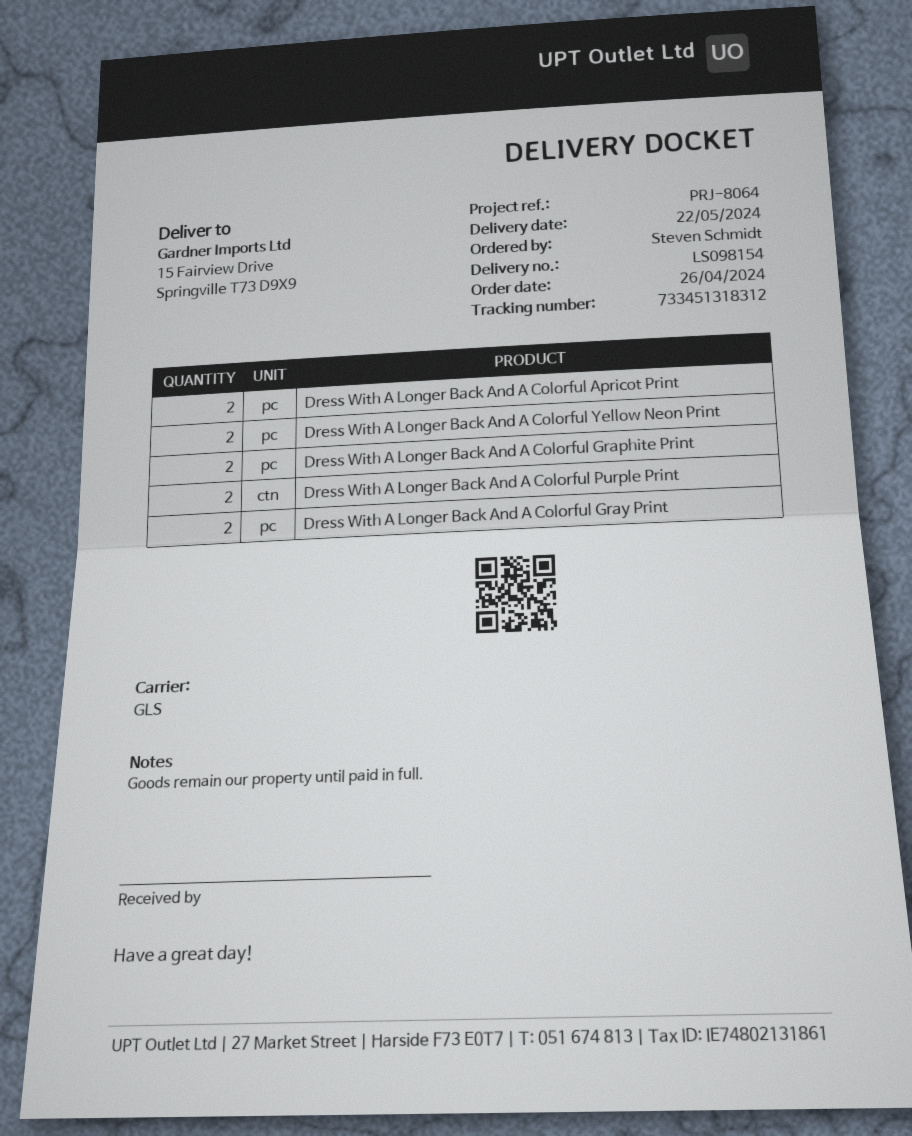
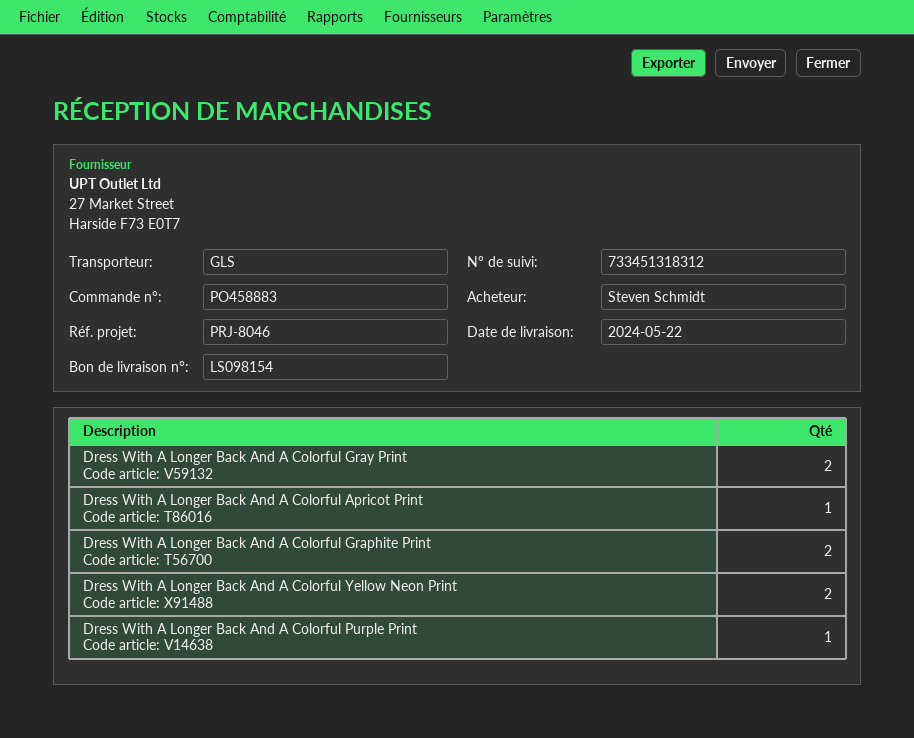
reference: PRJ-8064 -> PRJ-8046
Dress With A Longer Back And A Colorful Apricot Print: 2 -> 1
Dress With A Longer Back And A Colorful Purple Print: 2 -> 1

